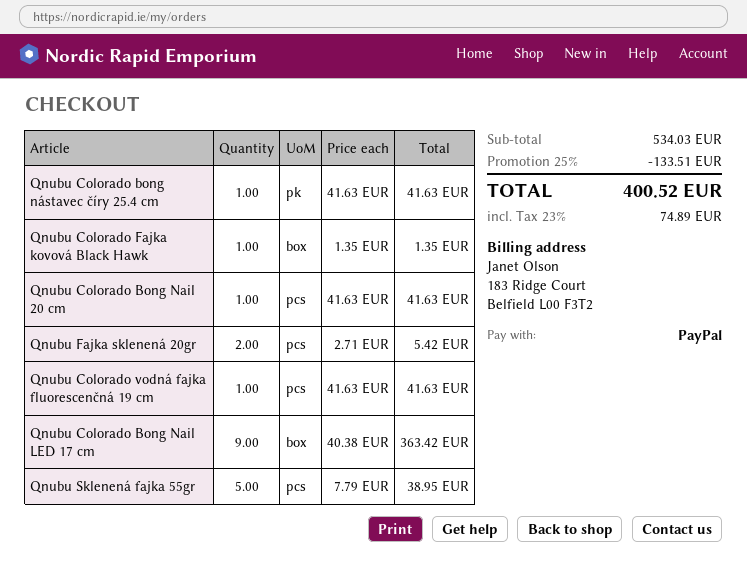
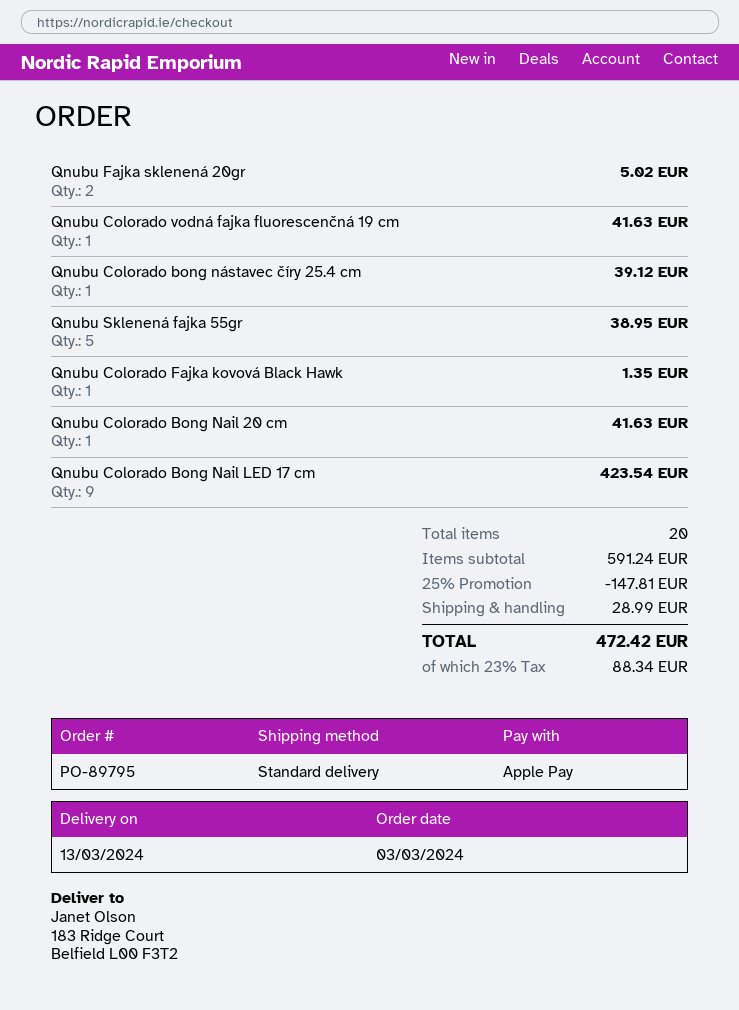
payment method: PayPal -> Apple Pay
Qnubu Colorado bong nástavec číry 25.4 cm: 1 for 41.63 -> 1 for 39.12
Qnubu Fajka sklenená 20gr: 2 for 5.42 -> 2 for 5.02
Qnubu Colorado Bong Nail LED 17 cm: 9 for 363.42 -> 9 for 423.54
subtotal: 534.03 -> 591.24
discount: 25% = 133.51 -> 25% = 147.81
shipping: none -> 28.99
tax: 23% = 74.89 -> 23% = 88.34
total: 400.52 -> 472.42

